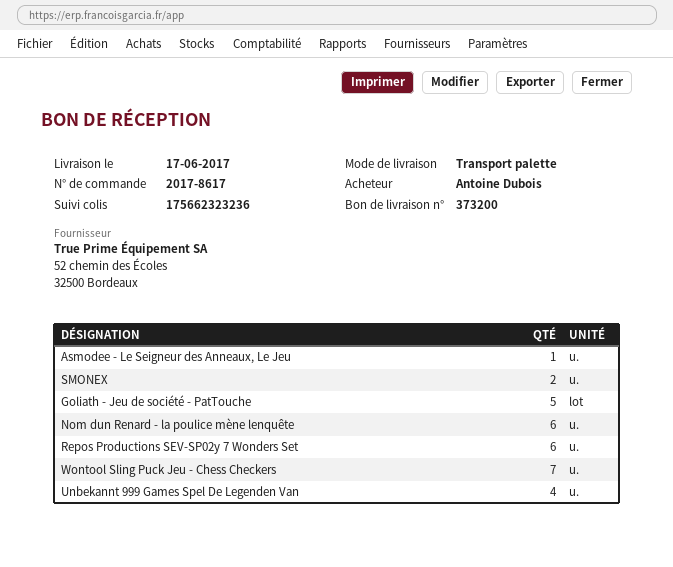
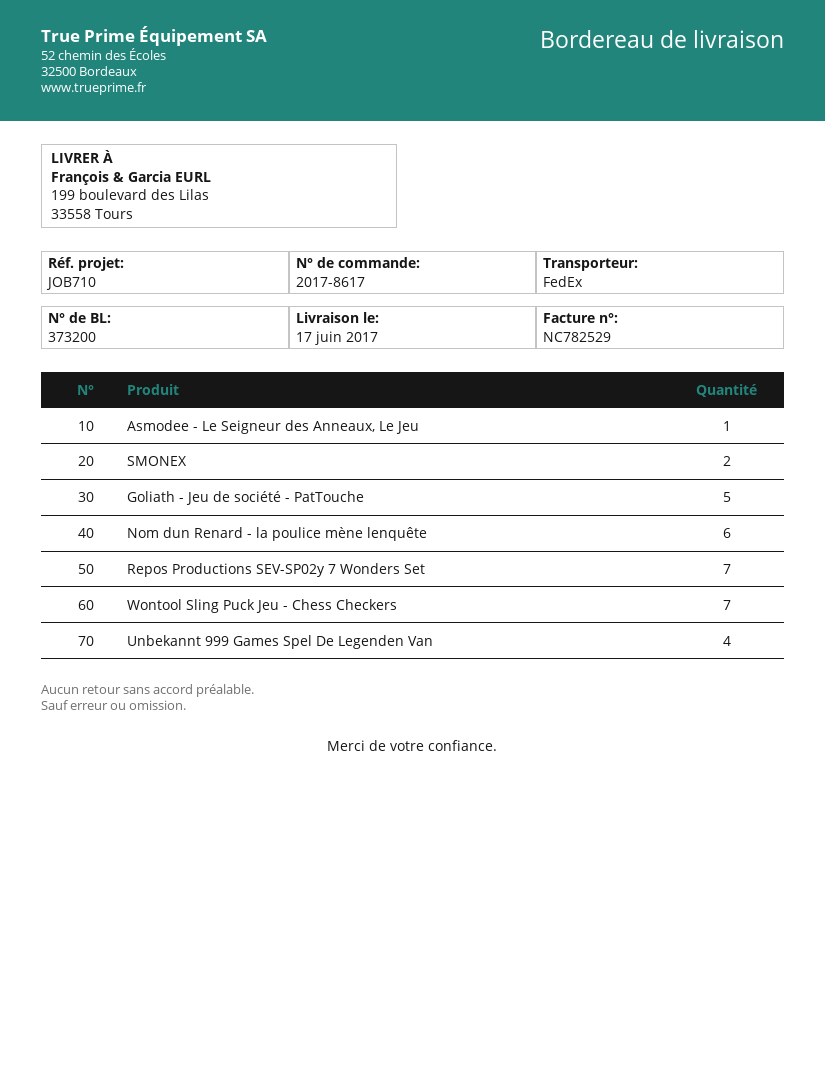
shipping method: pallet freight -> FedEx
Repos Productions SEV-SP02y 7 Wonders Set: 6 -> 7

